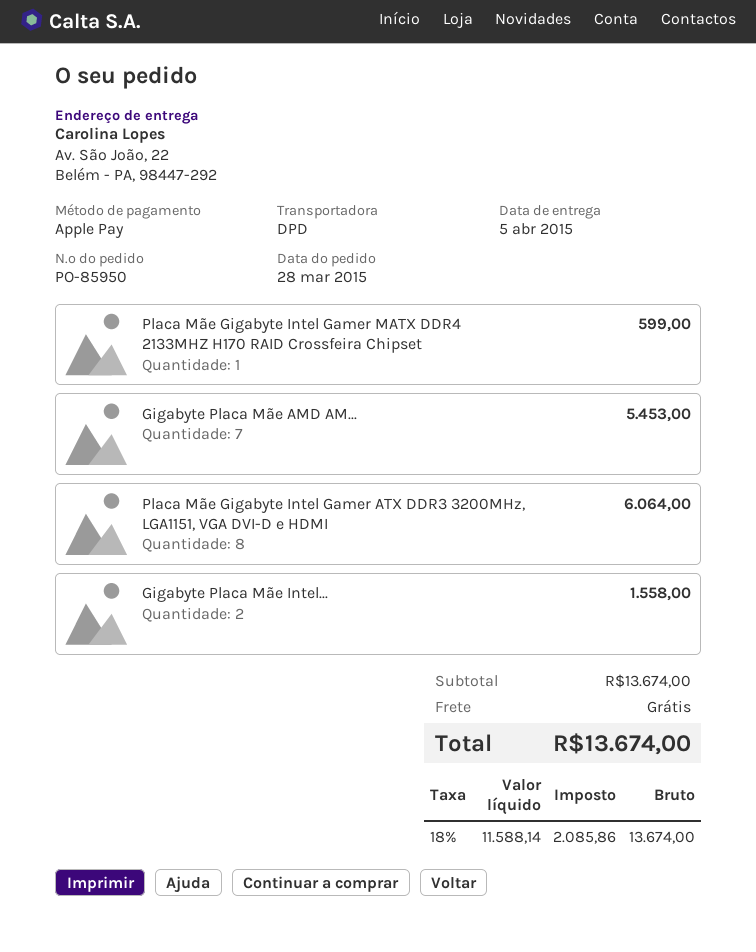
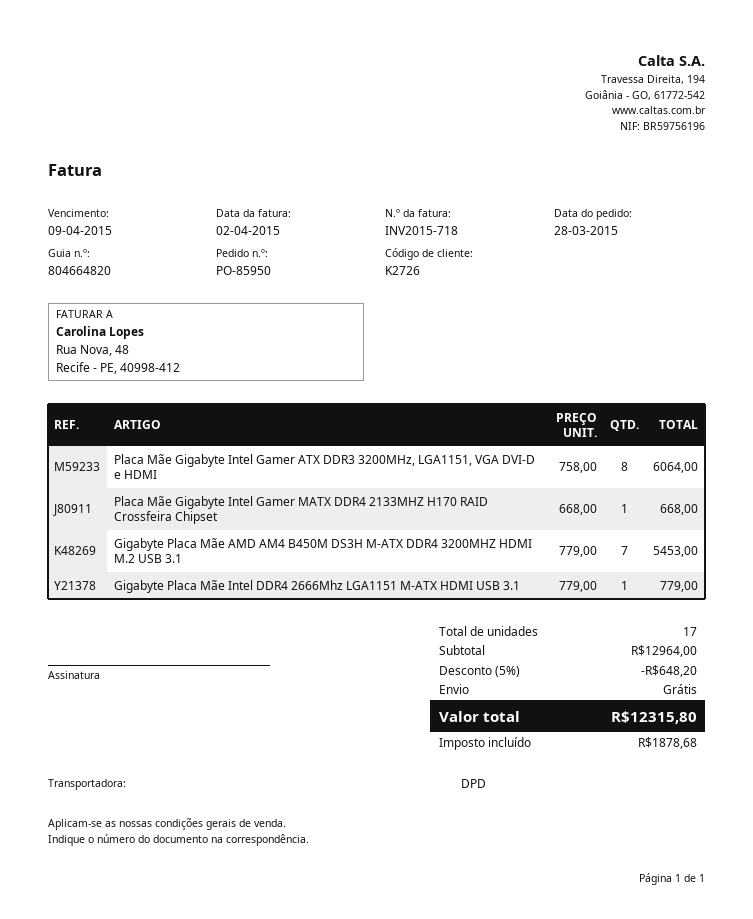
Placa Mãe Gigabyte Intel Gamer MATX DDR4 2133MHZ H170 RAID Crossfeira Chipset: 1 for 599.00 -> 1 for 668.00
Gigabyte Placa Mãe Intel...: 2 for 1558.00 -> 1 for 779.00
subtotal: 13674.00 -> 12964.00
discount: none -> 5% = 648.20
tax: 2085.86 -> 1878.68
total: 13674.00 -> 12315.80

